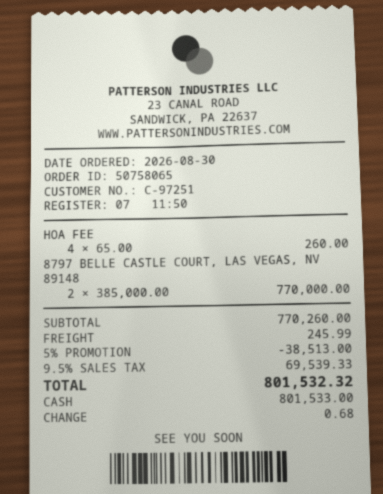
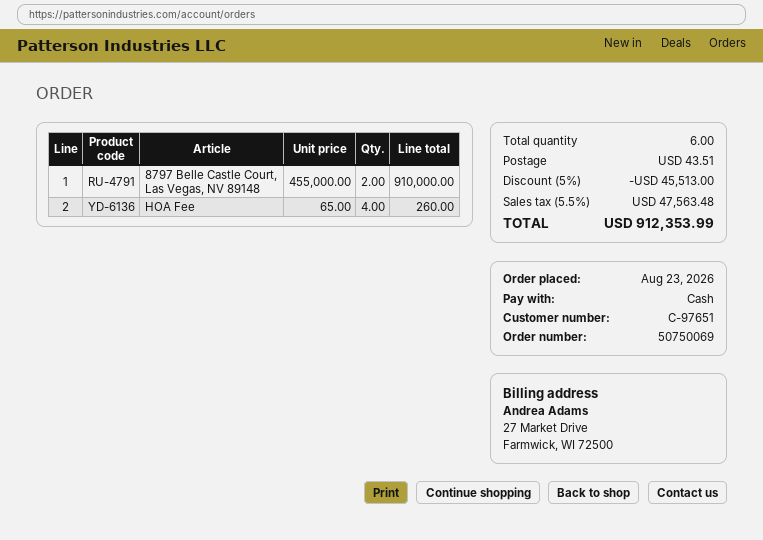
order number: 50758065 -> 50750069
order date: 2026-08-30 -> 2026-08-23
customer number: C-97251 -> C-97651
8797 BELLE CASTLE COURT, LAS VEGAS, NV 89148: 2 x 385000.00 = 770000.00 -> 2 x 455000.00 = 910000.00
discount: 5% = 38513.00 -> 5% = 45513.00
shipping: 245.99 -> 43.51
tax: 9.5% = 69539.33 -> 5.5% = 47563.48
total: 801532.32 -> 912353.99

